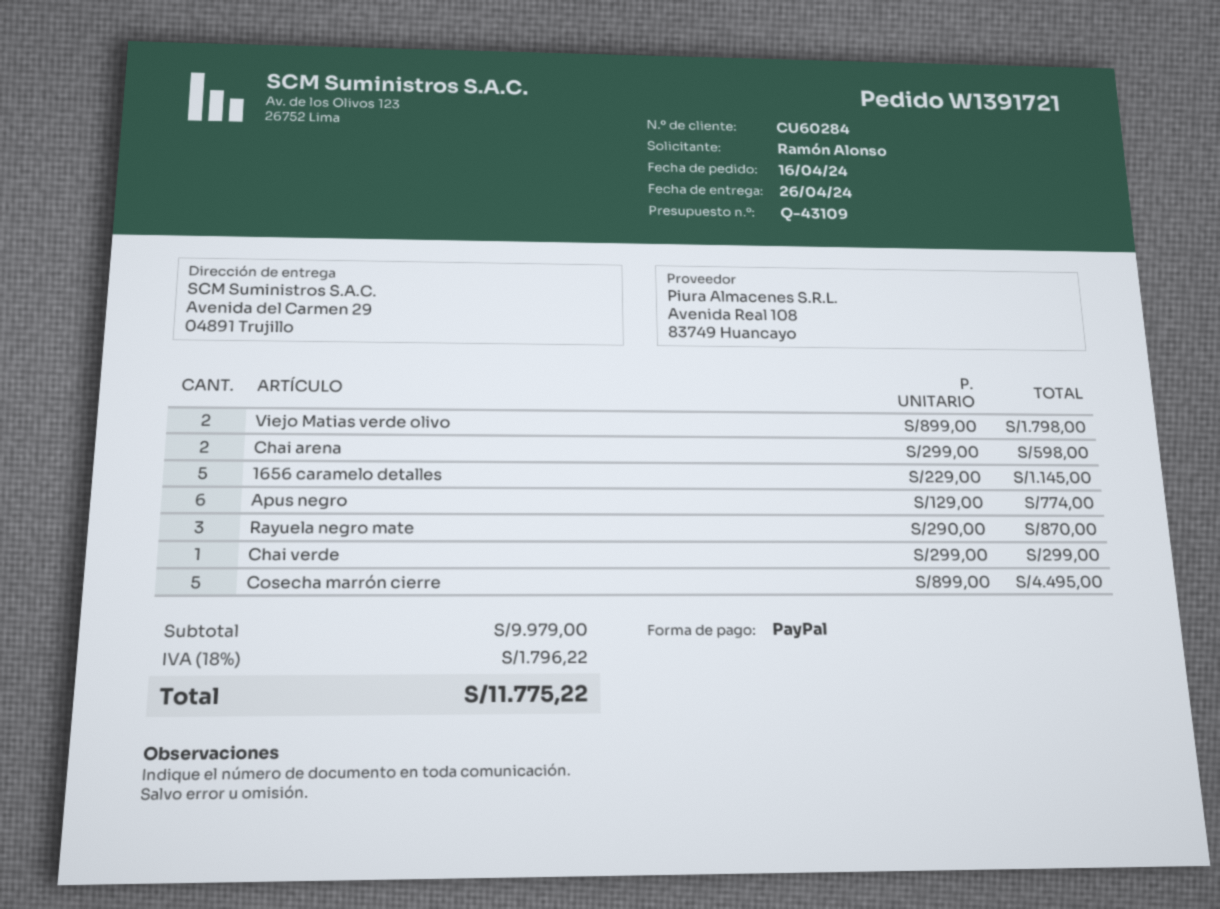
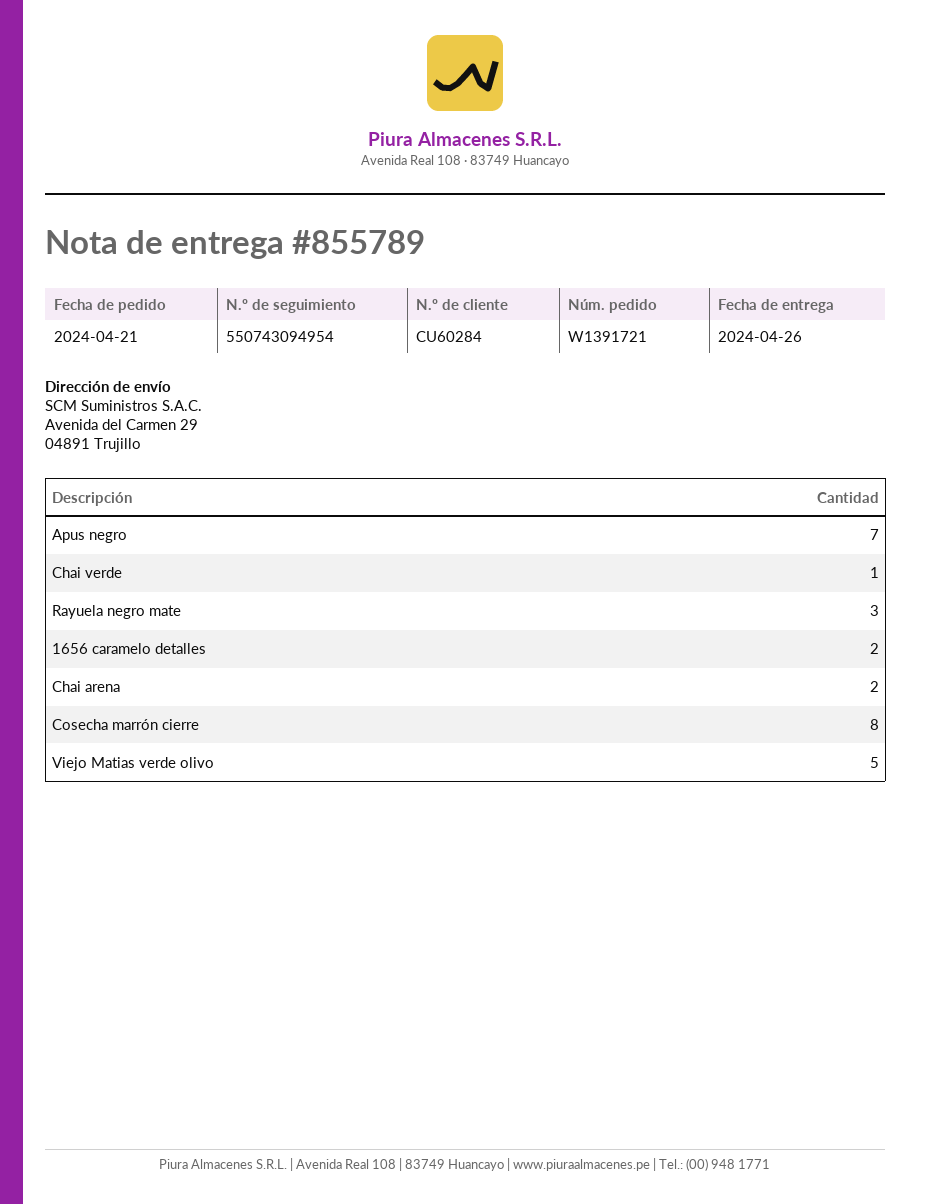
order date: 2024-04-16 -> 2024-04-21
Viejo Matias verde olivo: 2 -> 5
1656 caramelo detalles: 5 -> 2
Apus negro: 6 -> 7
Cosecha marrón cierre: 5 -> 8

